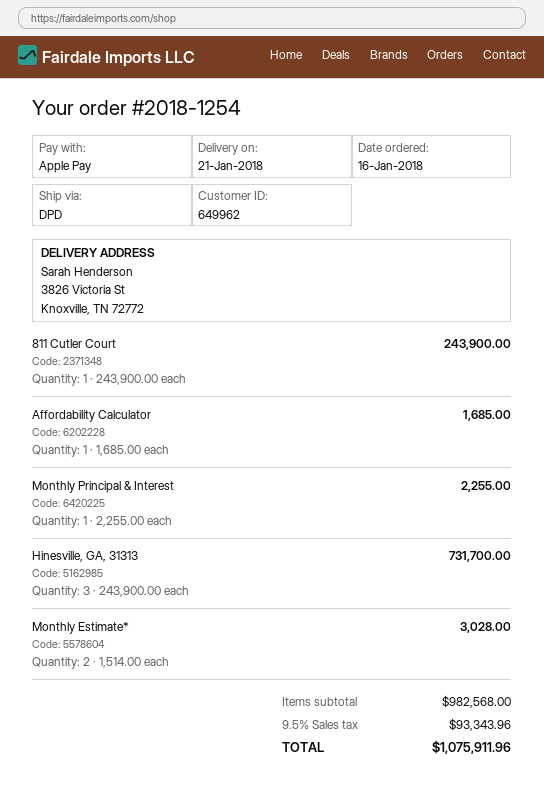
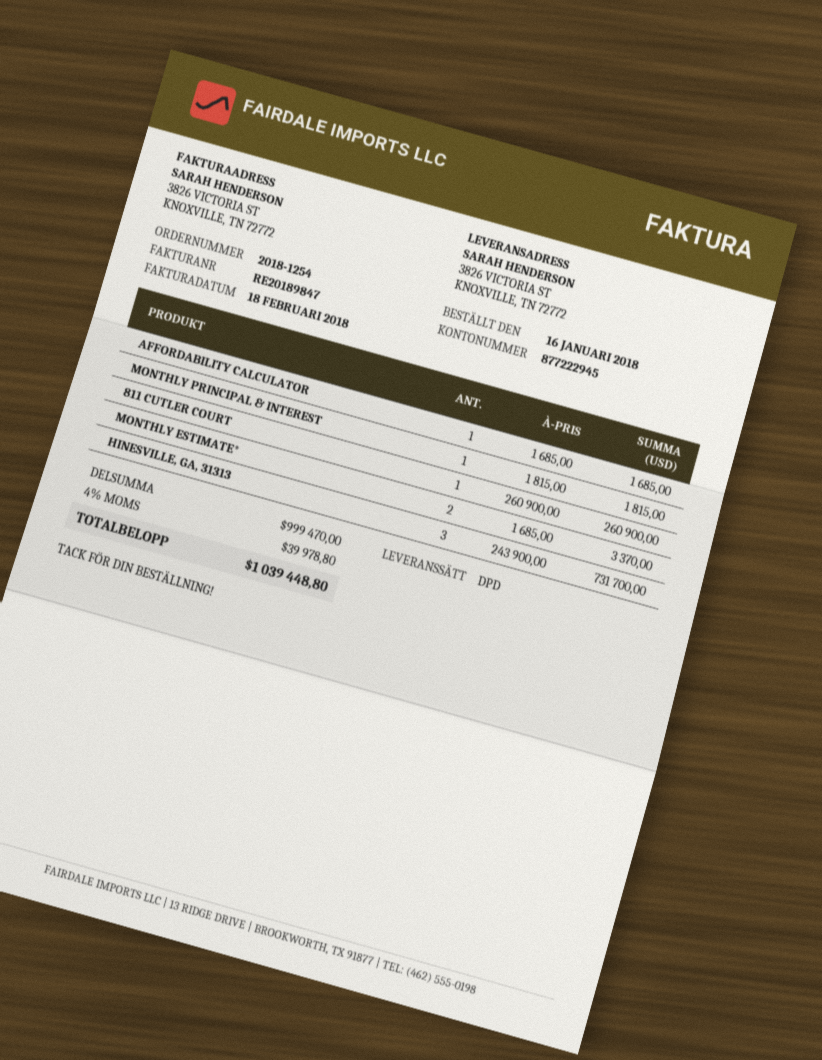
811 Cutler Court: 1 x 243900.00 = 243900.00 -> 1 x 260900.00 = 260900.00
Monthly Principal & Interest: 1 x 2255.00 = 2255.00 -> 1 x 1815.00 = 1815.00
Monthly Estimate*: 2 x 1514.00 = 3028.00 -> 2 x 1685.00 = 3370.00
subtotal: 982568.00 -> 999470.00
tax: 9.5% = 93343.96 -> 4% = 39978.80
total: 1075911.96 -> 1039448.80

